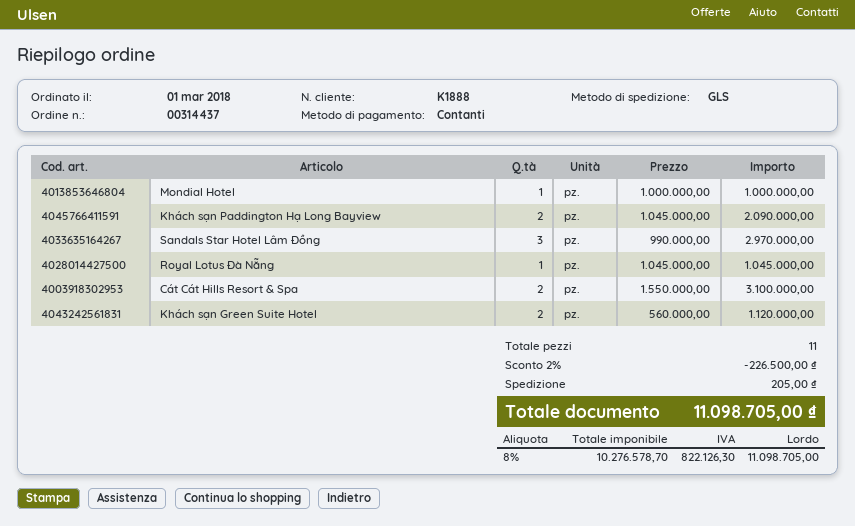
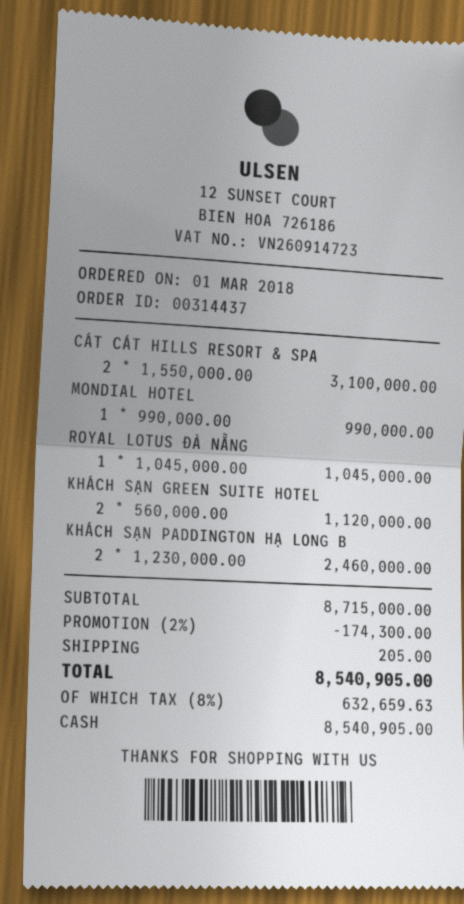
Mondial Hotel: 1 x 1000000.00 = 1000000.00 -> 1 x 990000.00 = 990000.00
Khách sạn Paddington Hạ Long Bayview: 2 x 1045000.00 = 2090000.00 -> 2 x 1230000.00 = 2460000.00
Sandals Star Hotel Lâm Đồng: 3 x 990000.00 = 2970000.00 -> none
discount: 2% = 226500.00 -> 2% = 174300.00
tax: 8% = 822126.30 -> 8% = 632659.63
total: 11098705.00 -> 8540905.00

